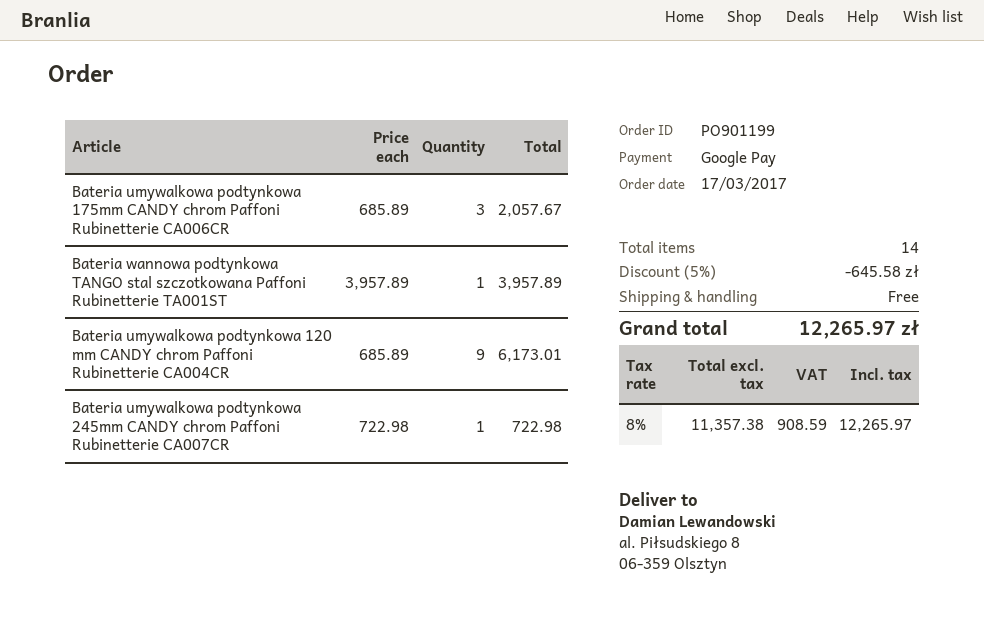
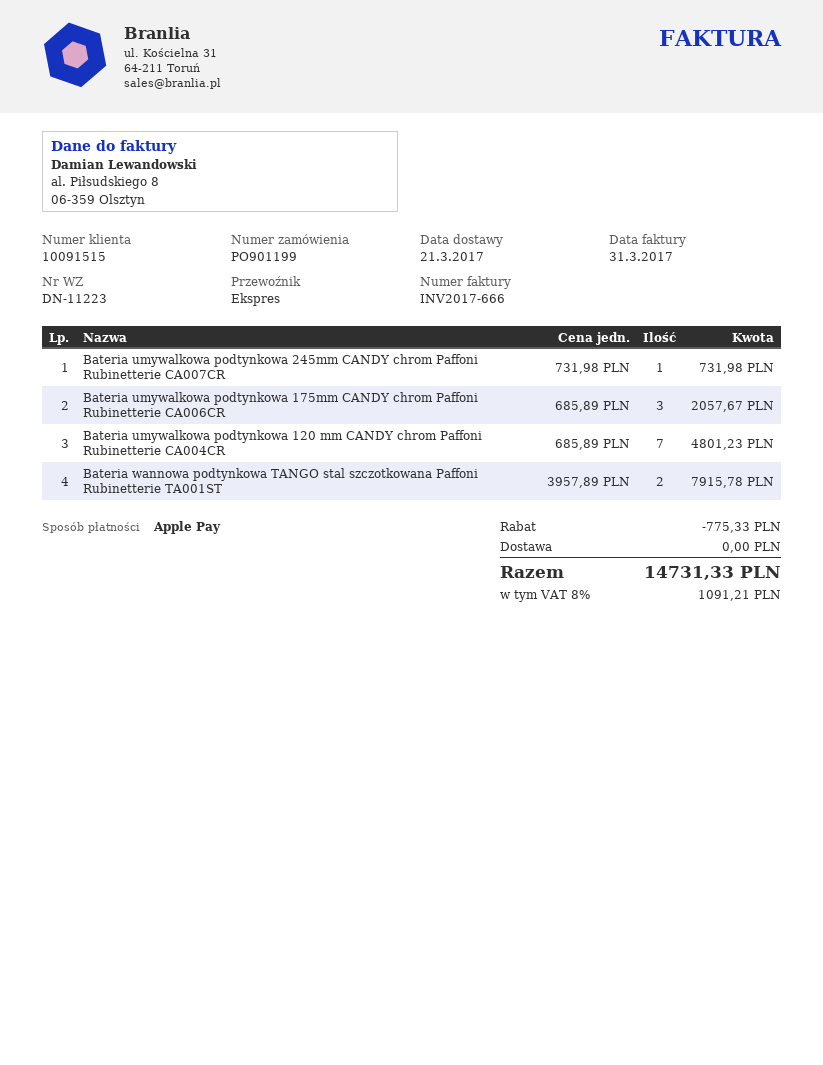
payment method: Google Pay -> Apple Pay
Bateria wannowa podtynkowa TANGO stal szczotkowana Paffoni Rubinetterie TA001ST: 1 x 3957.89 = 3957.89 -> 2 x 3957.89 = 7915.78
Bateria umywalkowa podtynkowa 120 mm CANDY chrom Paffoni Rubinetterie CA004CR: 9 x 685.89 = 6173.01 -> 7 x 685.89 = 4801.23
Bateria umywalkowa podtynkowa 245mm CANDY chrom Paffoni Rubinetterie CA007CR: 1 x 722.98 = 722.98 -> 1 x 731.98 = 731.98
discount: 645.58 -> 775.33
tax: 8% = 908.59 -> 8% = 1091.21
total: 12265.97 -> 14731.33

